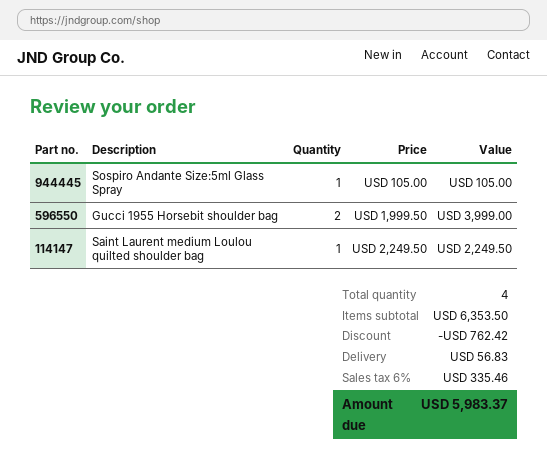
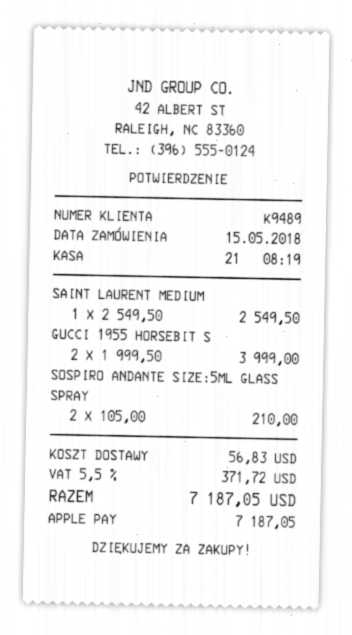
Sospiro Andante Size:5ml Glass Spray: 1 x 105.00 = 105.00 -> 2 x 105.00 = 210.00
Saint Laurent medium Loulou quilted shoulder bag: 1 x 2249.50 = 2249.50 -> 1 x 2549.50 = 2549.50
discount: 762.42 -> none
tax: 6% = 335.46 -> 5.5% = 371.72
total: 5983.37 -> 7187.05

